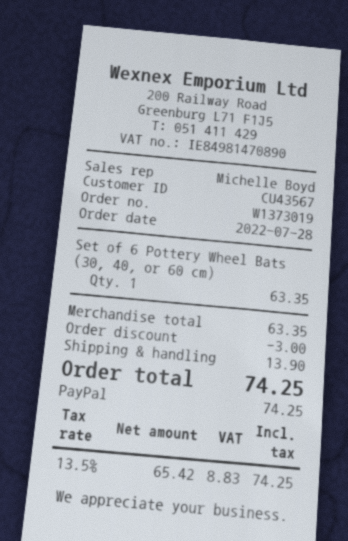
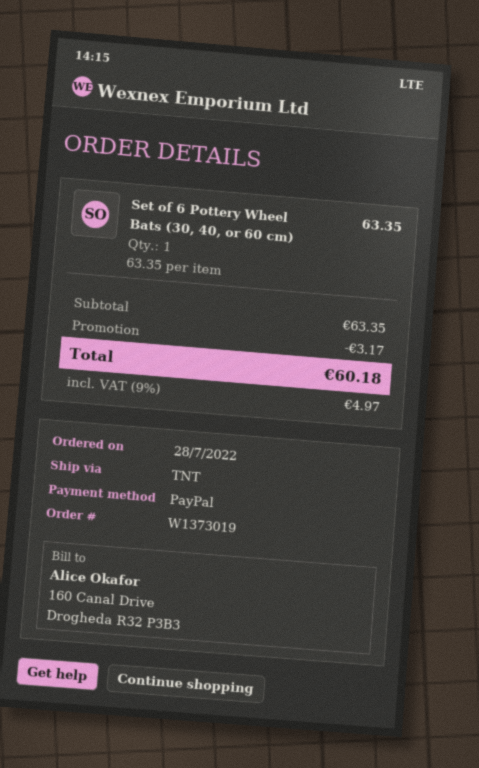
discount: 3.00 -> 3.17
shipping: 13.90 -> none
tax: 13.5% = 8.83 -> 9% = 4.97
total: 74.25 -> 60.18

